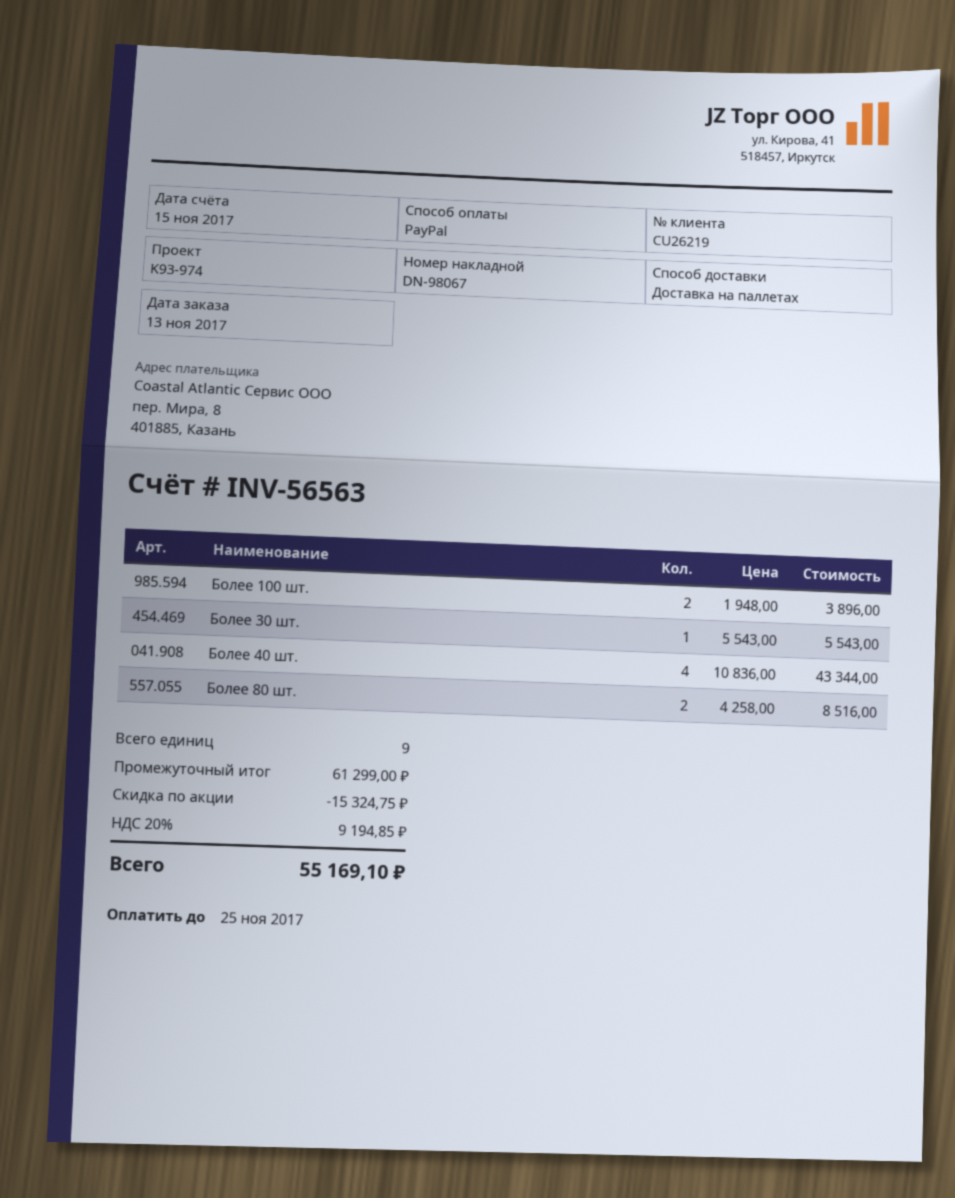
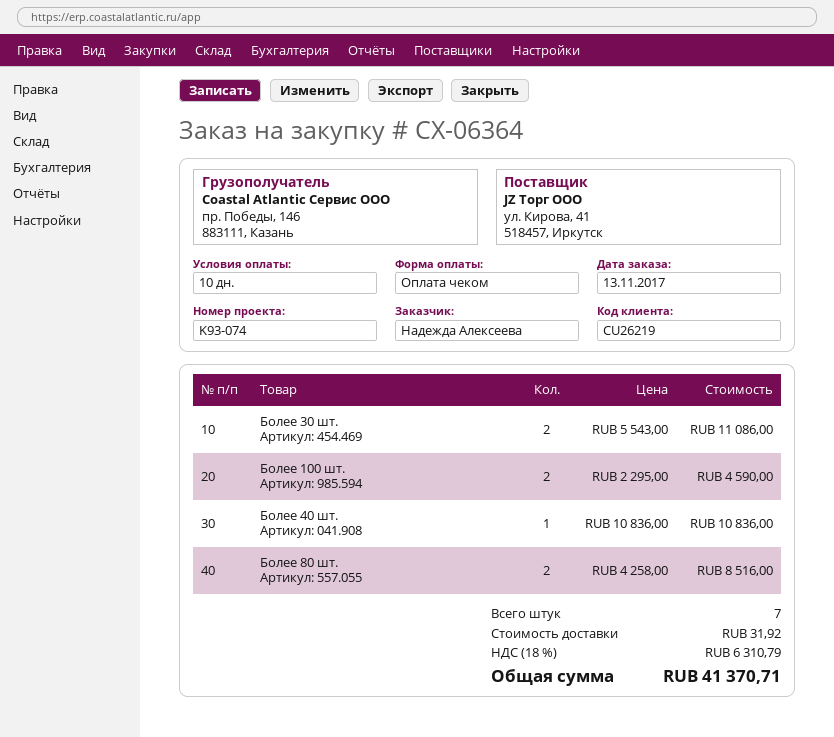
reference: K93-974 -> K93-074
payment method: PayPal -> cheque
Более 100 шт.: 2 x 1948.00 = 3896.00 -> 2 x 2295.00 = 4590.00
Более 30 шт.: 1 x 5543.00 = 5543.00 -> 2 x 5543.00 = 11086.00
Более 40 шт.: 4 x 10836.00 = 43344.00 -> 1 x 10836.00 = 10836.00
total quantity: 9 -> 7
discount: 15324.75 -> none
shipping: none -> 31.92
tax: 20% = 9194.85 -> 18% = 6310.79
total: 55169.10 -> 41370.71

